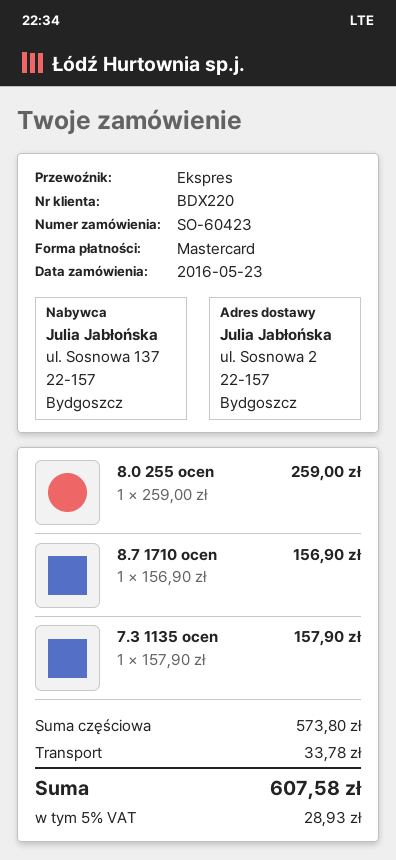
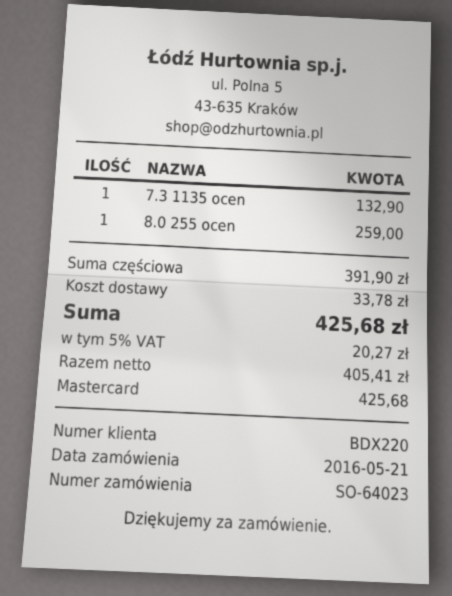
order number: SO-60423 -> SO-64023
order date: 2016-05-23 -> 2016-05-21
8.7 1710 ocen: 1 for 156.90 -> none
7.3 1135 ocen: 1 for 157.90 -> 1 for 132.90
subtotal: 573.80 -> 391.90
tax: 5% = 28.93 -> 5% = 20.27
total: 607.58 -> 425.68

